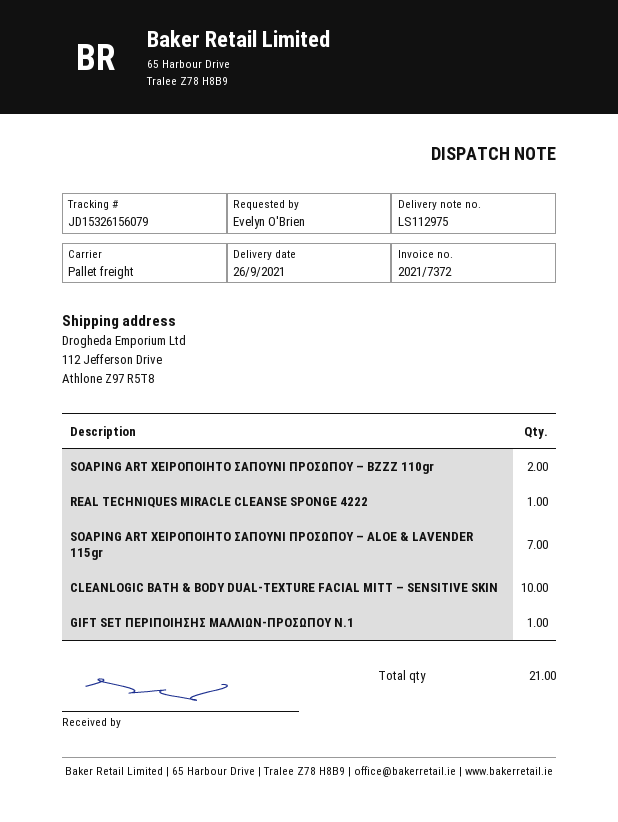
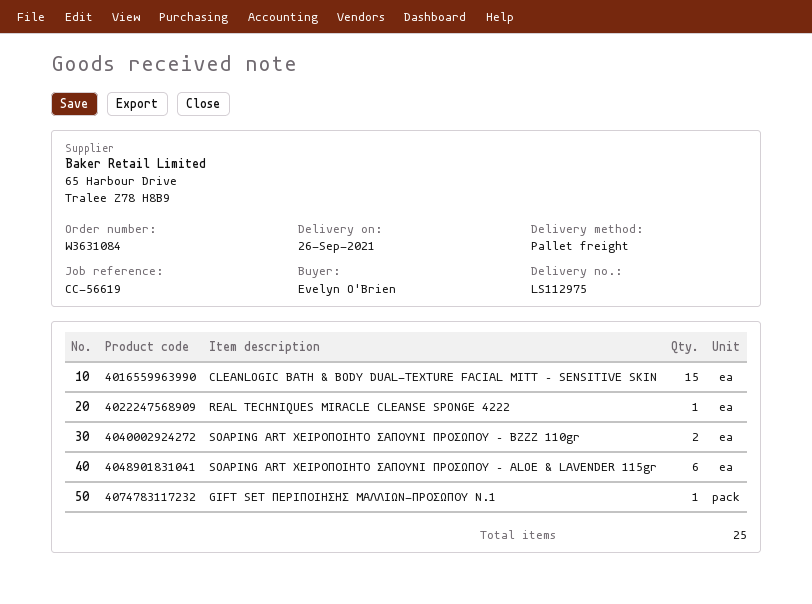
SOAPING ART ΧΕΙΡΟΠΟΙΗΤΟ ΣΑΠΟΥΝΙ ΠΡΟΣΩΠΟΥ – ALOE & LAVENDER 115gr: 7 -> 6
CLEANLOGIC BATH & BODY DUAL-TEXTURE FACIAL MITT – SENSITIVE SKIN: 10 -> 15
total quantity: 21 -> 25

